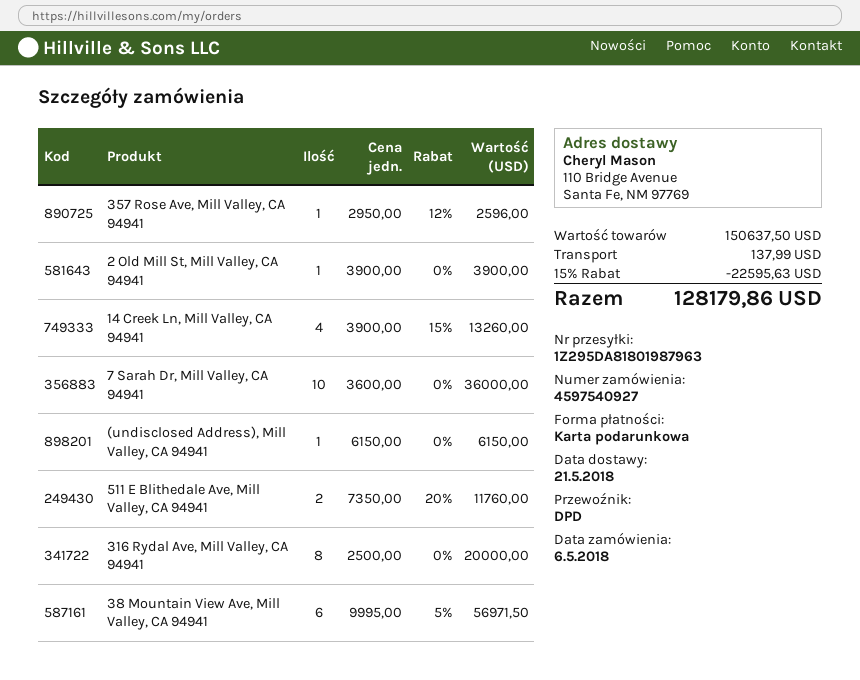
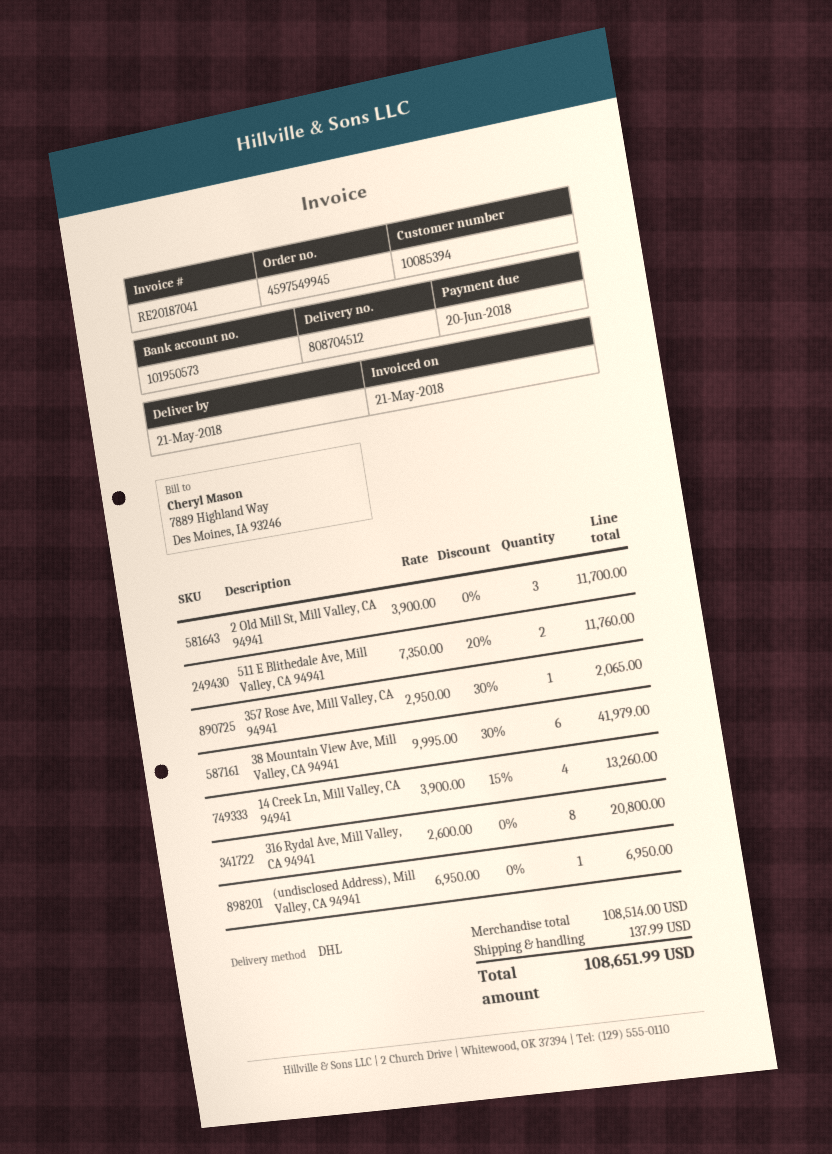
order number: 4597540927 -> 4597549945
shipping method: DPD -> DHL
357 Rose Ave, Mill Valley, CA 94941: 1 x 2950.00 - 12% = 2596.00 -> 1 x 2950.00 - 30% = 2065.00
2 Old Mill St, Mill Valley, CA 94941: 1 x 3900.00 = 3900.00 -> 3 x 3900.00 = 11700.00
7 Sarah Dr, Mill Valley, CA 94941: 10 x 3600.00 = 36000.00 -> none
(undisclosed Address), Mill Valley, CA 94941: 1 x 6150.00 = 6150.00 -> 1 x 6950.00 = 6950.00
316 Rydal Ave, Mill Valley, CA 94941: 8 x 2500.00 = 20000.00 -> 8 x 2600.00 = 20800.00
38 Mountain View Ave, Mill Valley, CA 94941: 6 x 9995.00 - 5% = 56971.50 -> 6 x 9995.00 - 30% = 41979.00
subtotal: 150637.50 -> 108514.00
discount: 15% = 22595.63 -> none
total: 128179.86 -> 108651.99

